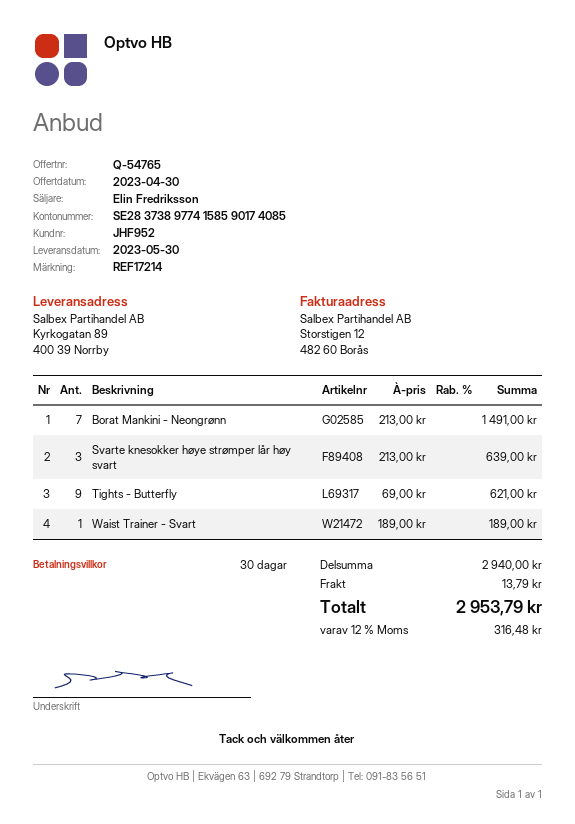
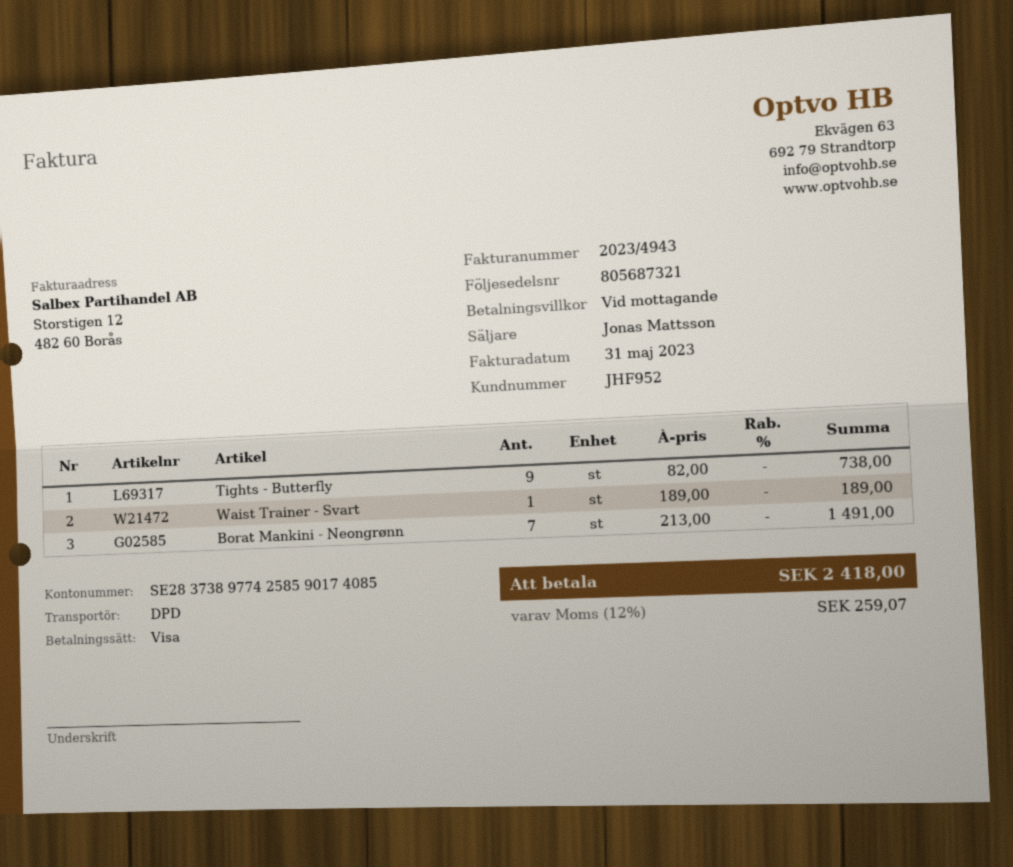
payment terms: 30 days -> on receipt
sales rep: Elin Fredriksson -> Jonas Mattsson
bank account: SE2837389774158590174085 -> SE2837389774258590174085
Svarte knesokker høye strømper lår høy svart: 3 x 213.00 = 639.00 -> none
Tights - Butterfly: 9 x 69.00 = 621.00 -> 9 x 82.00 = 738.00
shipping: 13.79 -> none
tax: 12% = 316.48 -> 12% = 259.07
total: 2953.79 -> 2418.00

